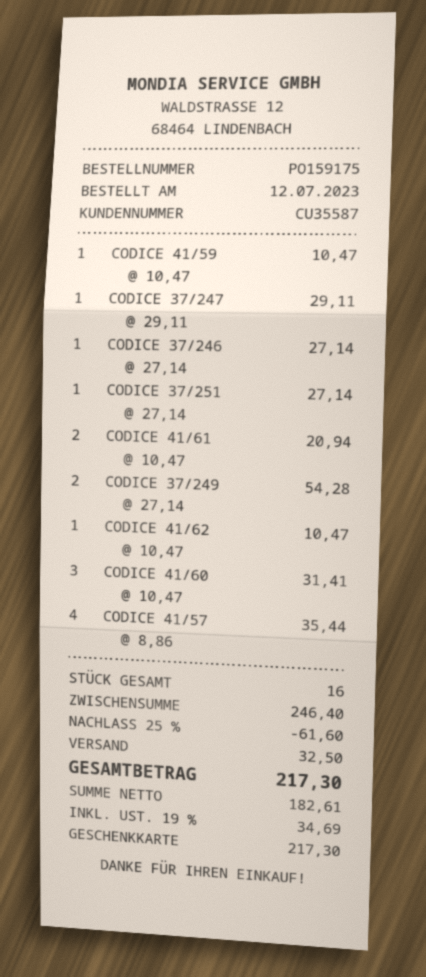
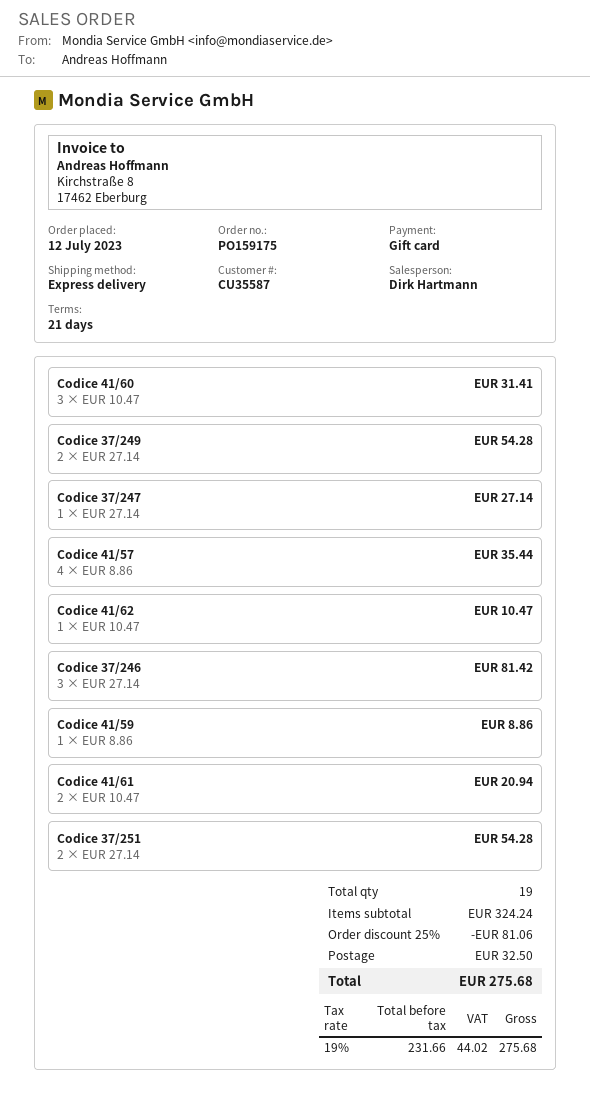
CODICE 41/59: 1 x 10.47 = 10.47 -> 1 x 8.86 = 8.86
CODICE 37/247: 1 x 29.11 = 29.11 -> 1 x 27.14 = 27.14
CODICE 37/246: 1 x 27.14 = 27.14 -> 3 x 27.14 = 81.42
CODICE 37/251: 1 x 27.14 = 27.14 -> 2 x 27.14 = 54.28
total quantity: 16 -> 19
subtotal: 246.40 -> 324.24
discount: 25% = 61.60 -> 25% = 81.06
net: 182.61 -> 231.66
tax: 19% = 34.69 -> 19% = 44.02
total: 217.30 -> 275.68

